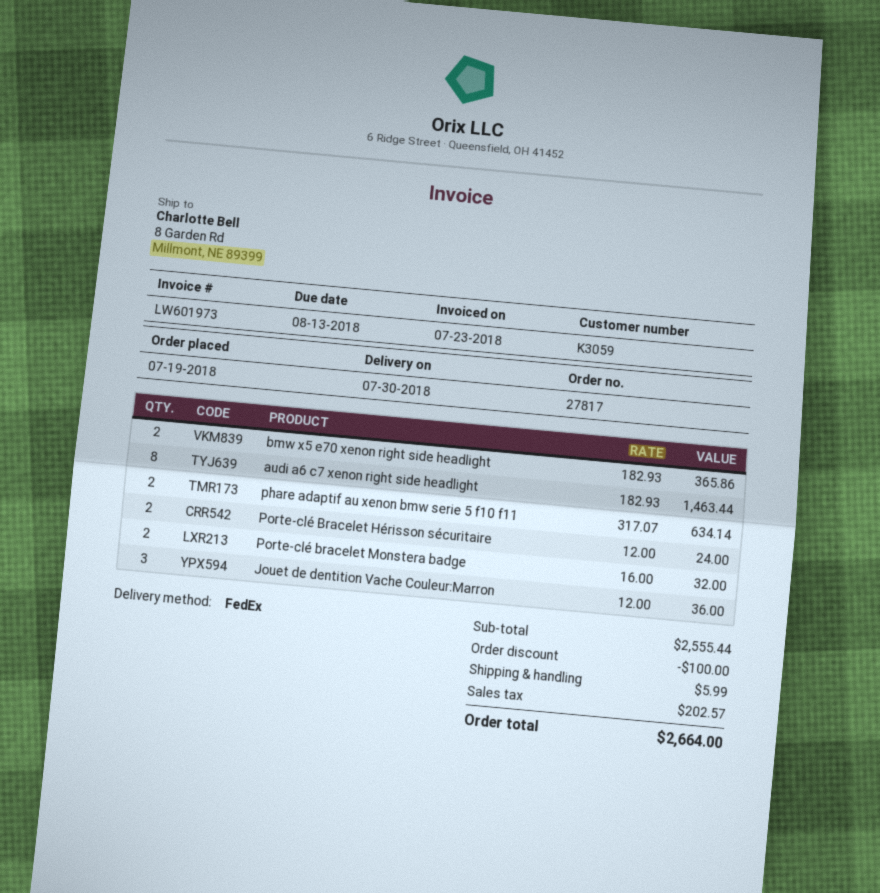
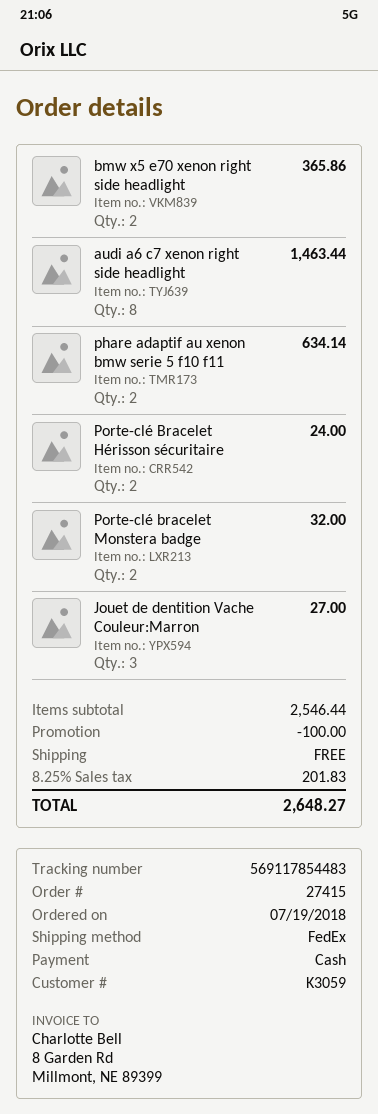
order number: 27817 -> 27415
Jouet de dentition Vache Couleur:Marron: 3 for 36.00 -> 3 for 27.00
subtotal: 2555.44 -> 2546.44
shipping: 5.99 -> 0.00
tax: 202.57 -> 201.83
total: 2664.00 -> 2648.27

